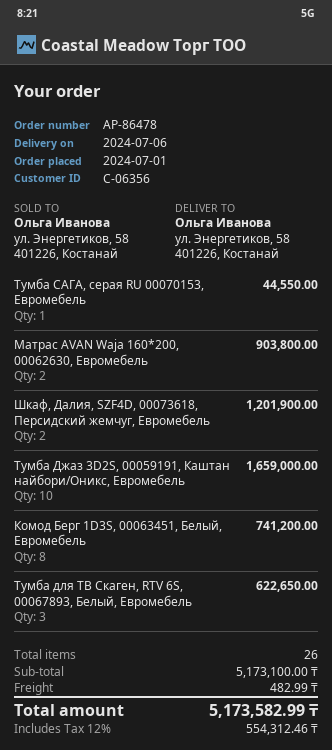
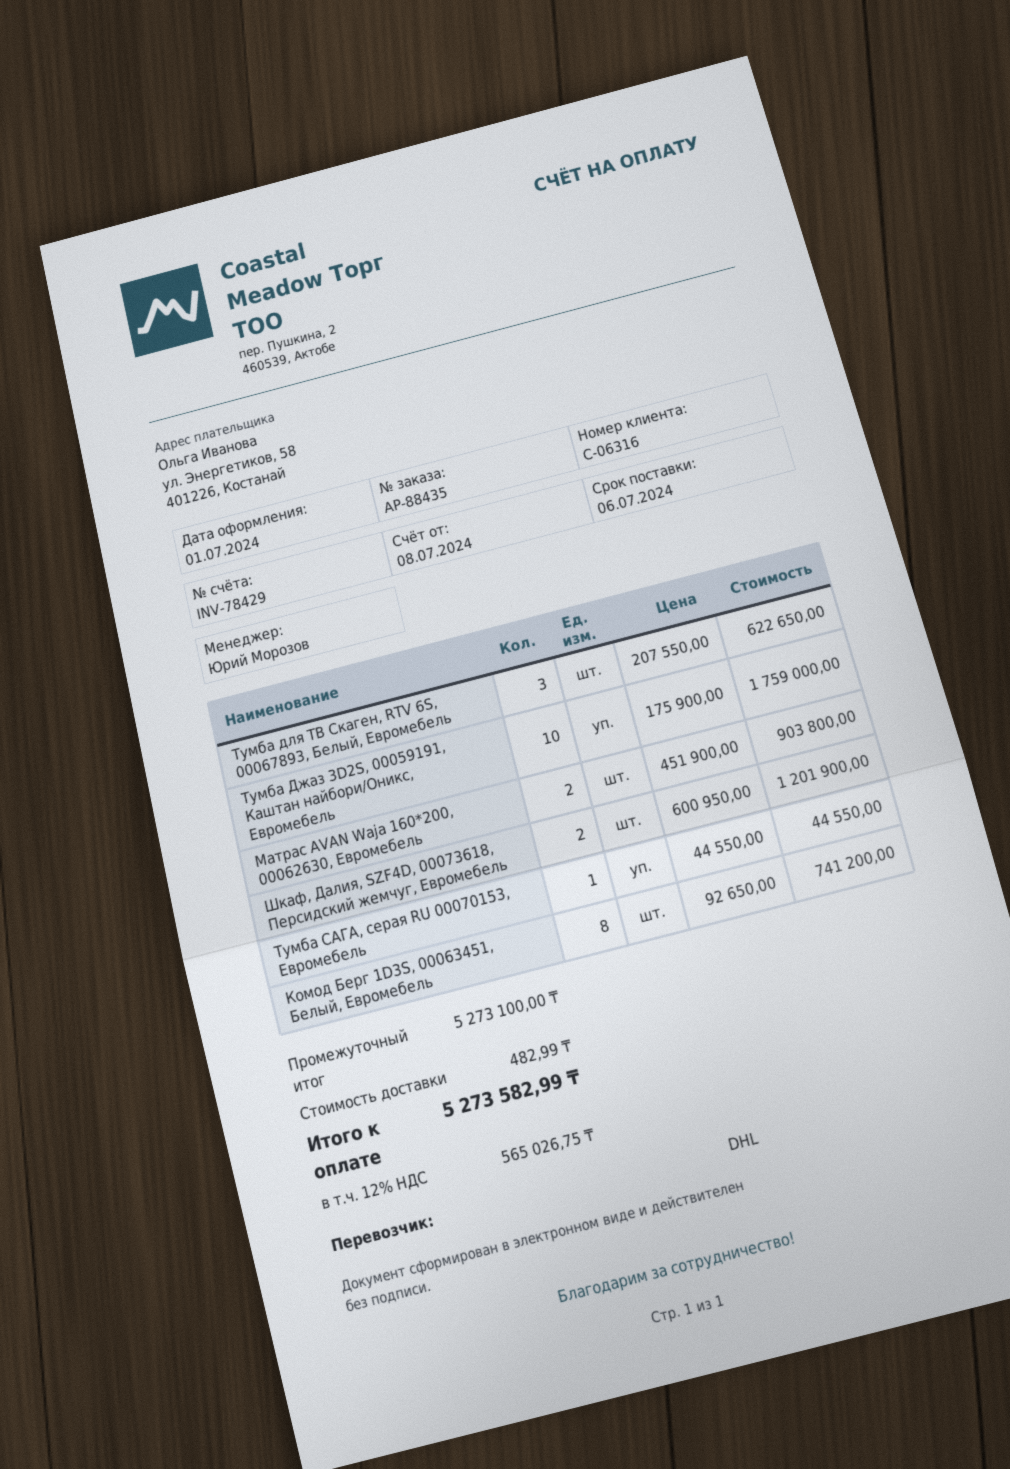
order number: AP-86478 -> AP-88435
customer number: C-06356 -> C-06316
Тумба Джаз 3D2S, 00059191, Каштан найбори/Оникс, Евромебель: 10 for 1659000.00 -> 10 for 1759000.00
subtotal: 5173100.00 -> 5273100.00
tax: 12% = 554312.46 -> 12% = 565026.75
total: 5173582.99 -> 5273582.99

